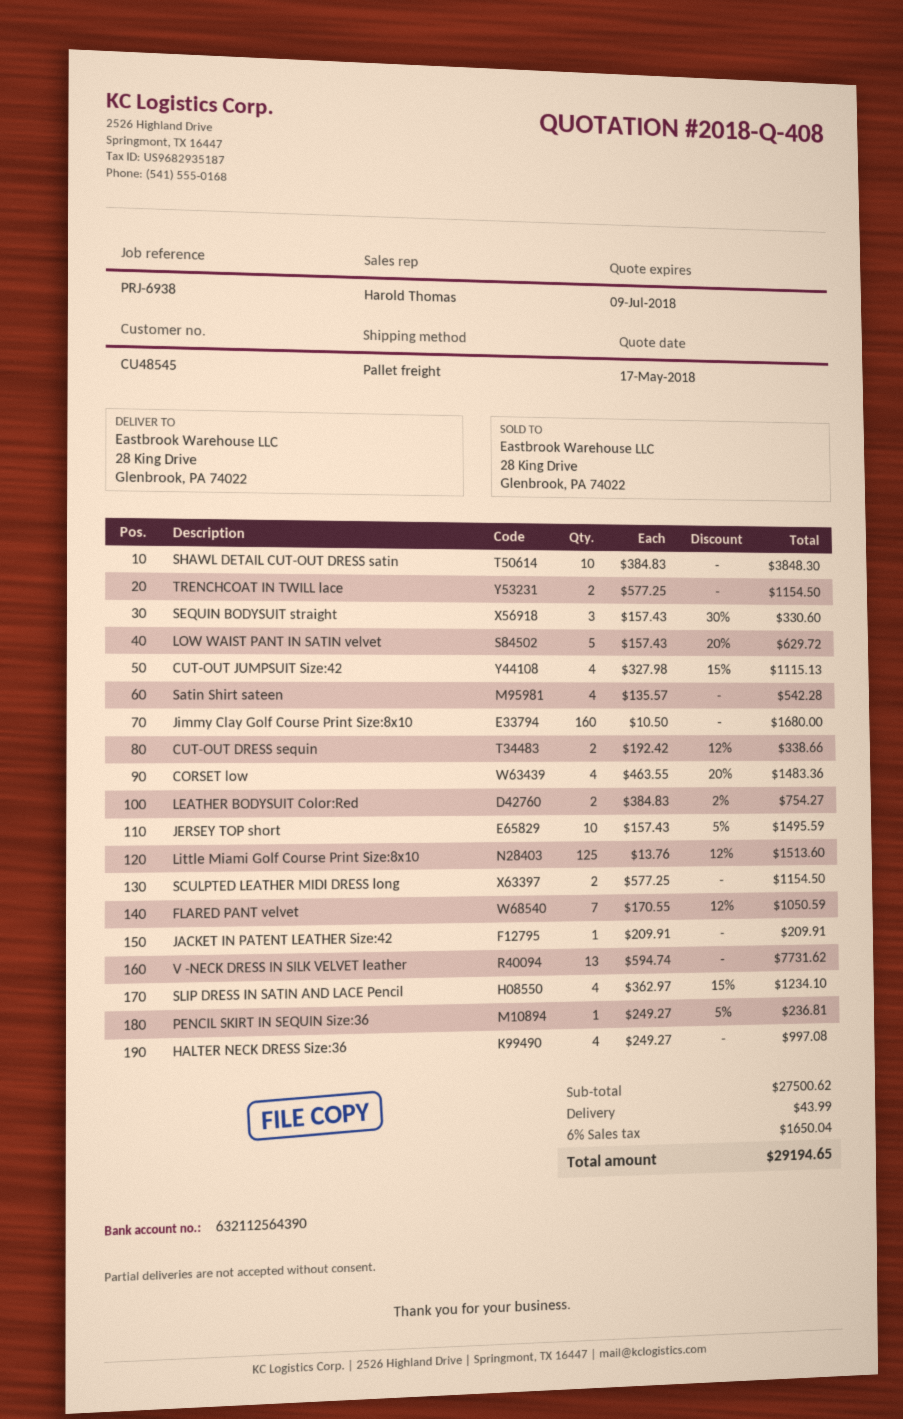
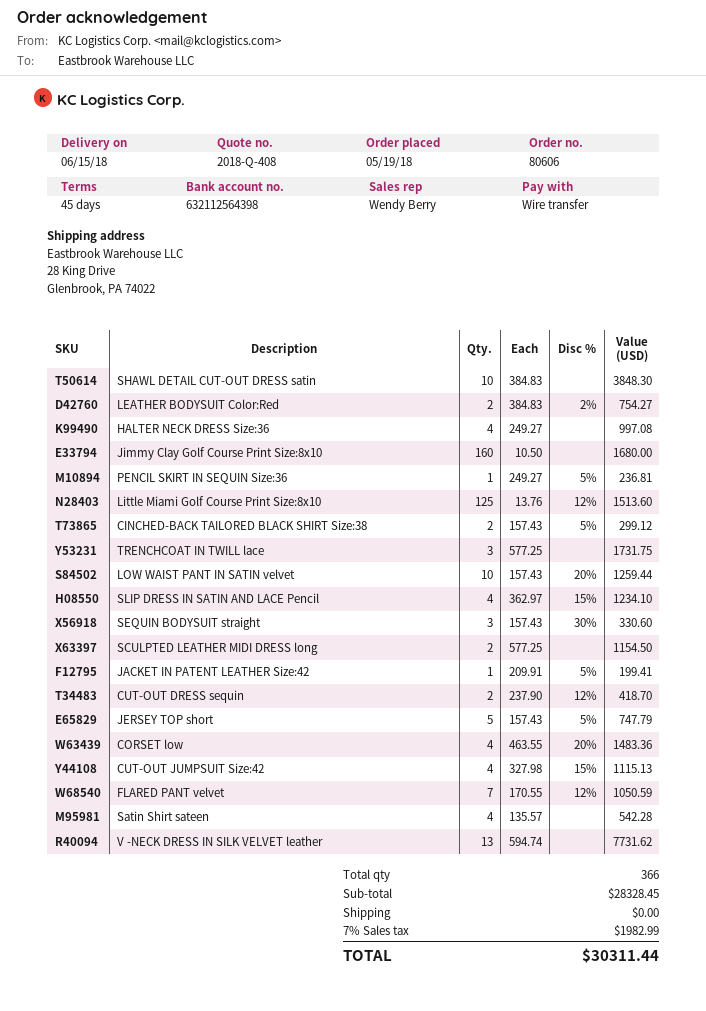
sales rep: Harold Thomas -> Wendy Berry
bank account: 632112564390 -> 632112564398
TRENCHCOAT IN TWILL lace: 2 x 577.25 = 1154.50 -> 3 x 577.25 = 1731.75
LOW WAIST PANT IN SATIN velvet: 5 x 157.43 - 20% = 629.72 -> 10 x 157.43 - 20% = 1259.44
CUT-OUT DRESS sequin: 2 x 192.42 - 12% = 338.66 -> 2 x 237.90 - 12% = 418.70
JERSEY TOP short: 10 x 157.43 - 5% = 1495.59 -> 5 x 157.43 - 5% = 747.79
JACKET IN PATENT LEATHER Size:42: 1 x 209.91 = 209.91 -> 1 x 209.91 - 5% = 199.41
CINCHED-BACK TAILORED BLACK SHIRT Size:38: none -> 2 x 157.43 - 5% = 299.12
subtotal: 27500.62 -> 28328.45
shipping: 43.99 -> 0.00
tax: 6% = 1650.04 -> 7% = 1982.99
total: 29194.65 -> 30311.44

